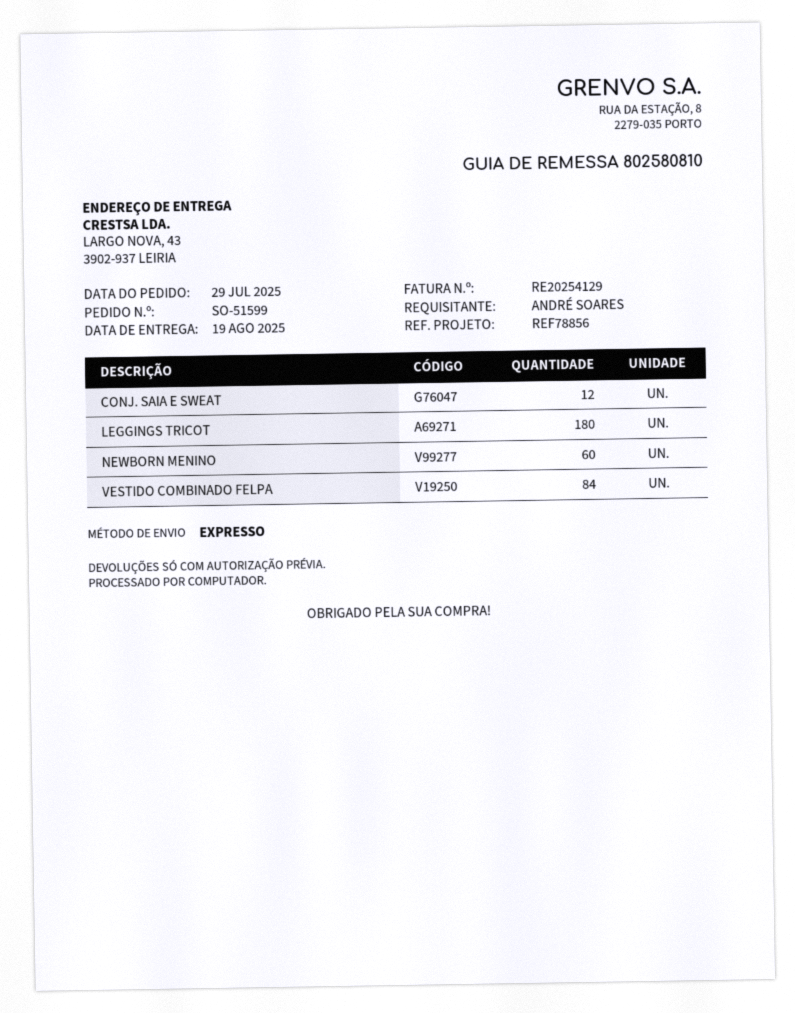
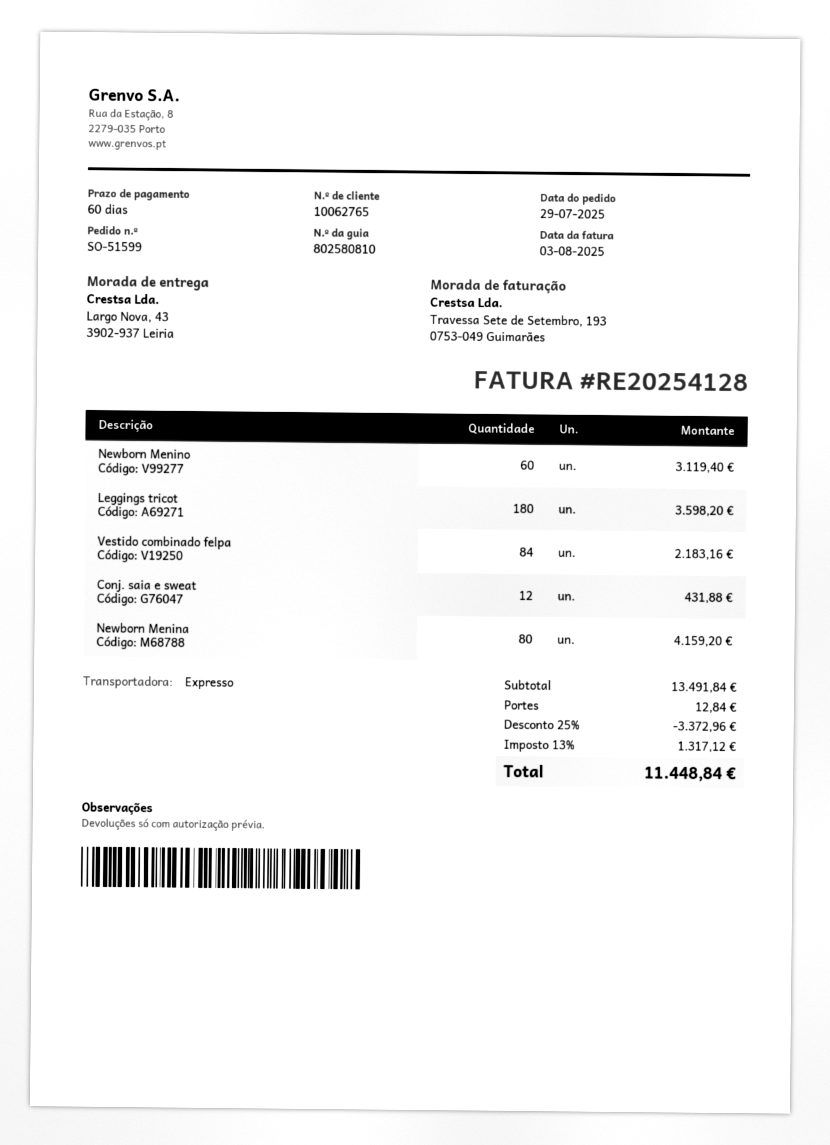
invoice number: RE20254129 -> RE20254128
Newborn Menina: none -> 80

